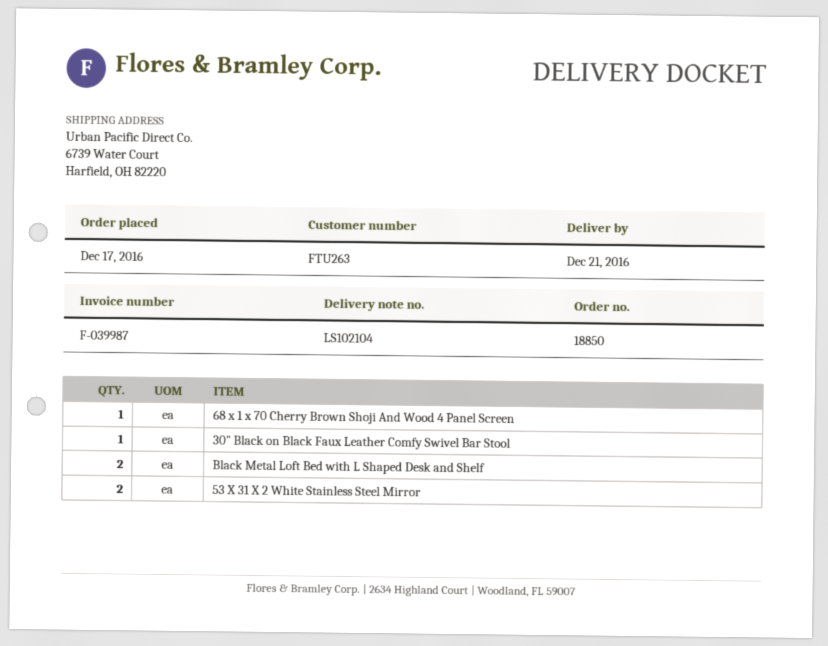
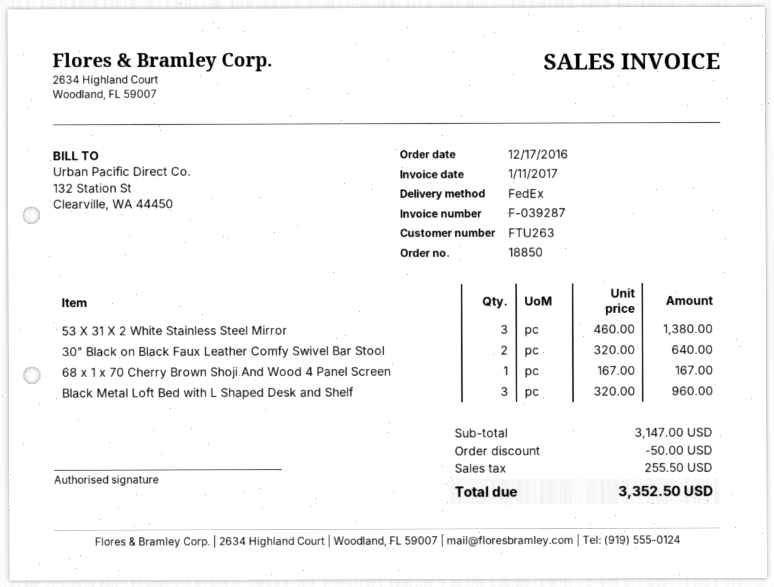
invoice number: F-039987 -> F-039287
30" Black on Black Faux Leather Comfy Swivel Bar Stool: 1 -> 2
Black Metal Loft Bed with L Shaped Desk and Shelf: 2 -> 3
53 X 31 X 2 White Stainless Steel Mirror: 2 -> 3

